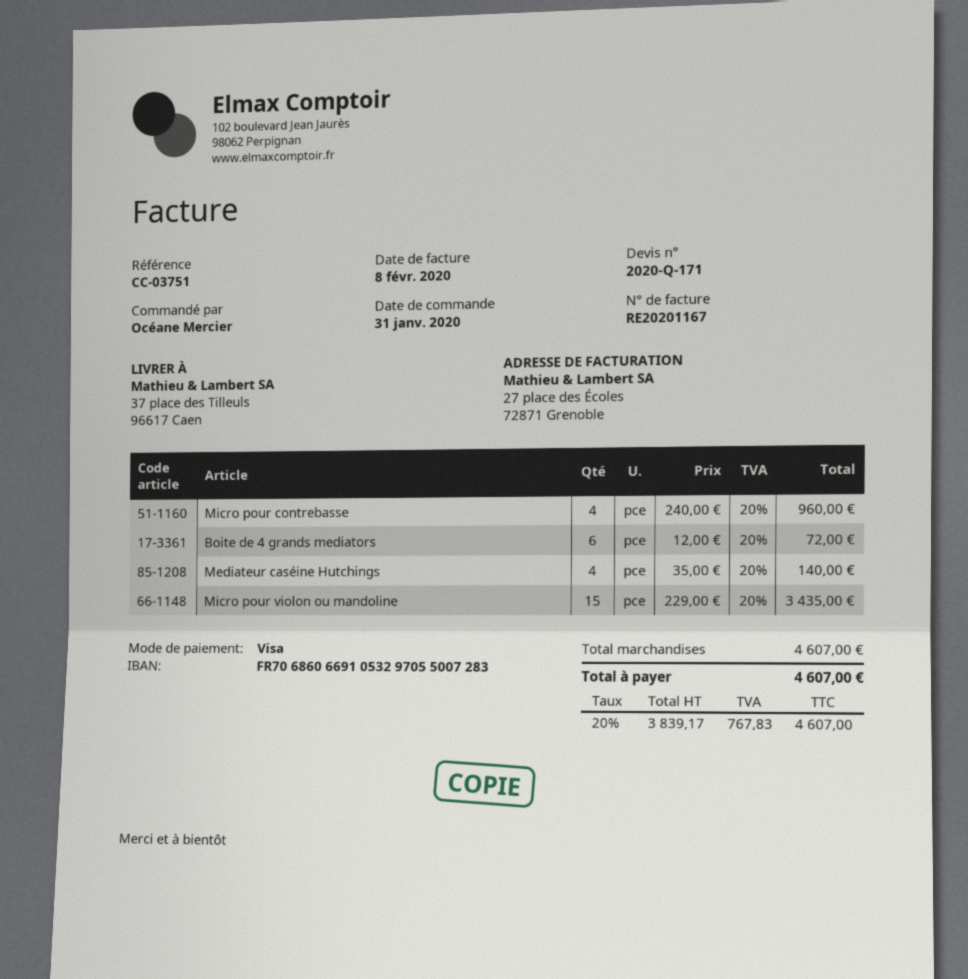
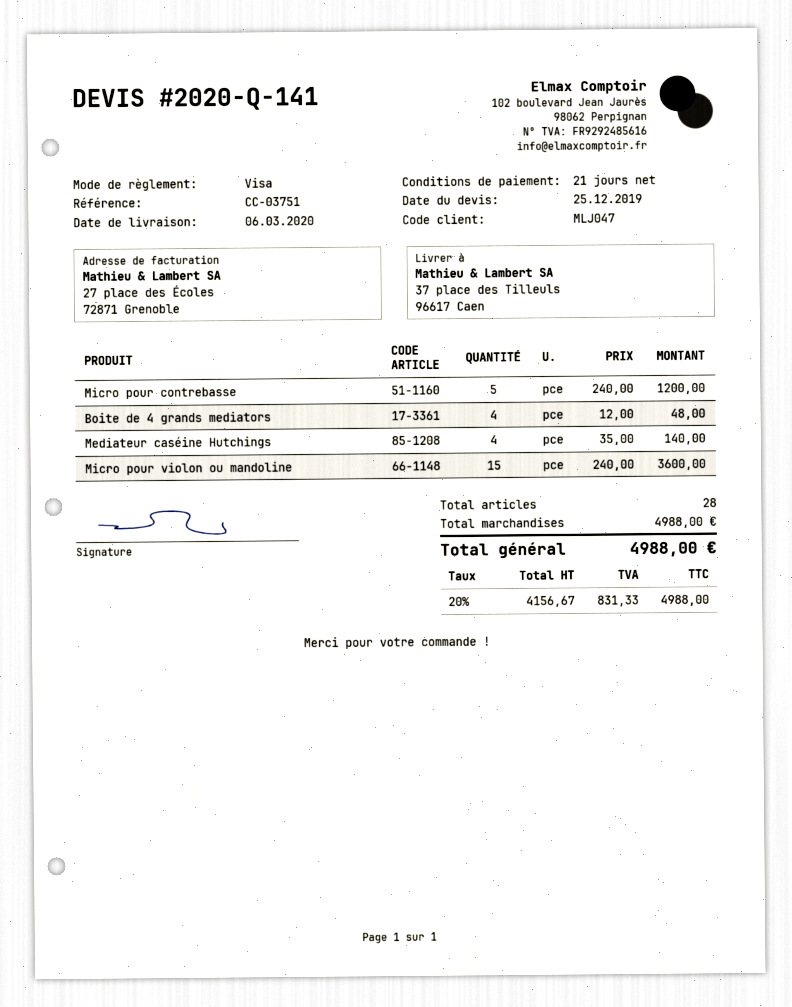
quote number: 2020-Q-171 -> 2020-Q-141
Micro pour contrebasse: 4 x 240.00 = 960.00 -> 5 x 240.00 = 1200.00
Boite de 4 grands mediators: 6 x 12.00 = 72.00 -> 4 x 12.00 = 48.00
Micro pour violon ou mandoline: 15 x 229.00 = 3435.00 -> 15 x 240.00 = 3600.00
subtotal: 4607.00 -> 4988.00
net: 3839.17 -> 4156.67
tax: 20% = 767.83 -> 20% = 831.33
total: 4607.00 -> 4988.00

